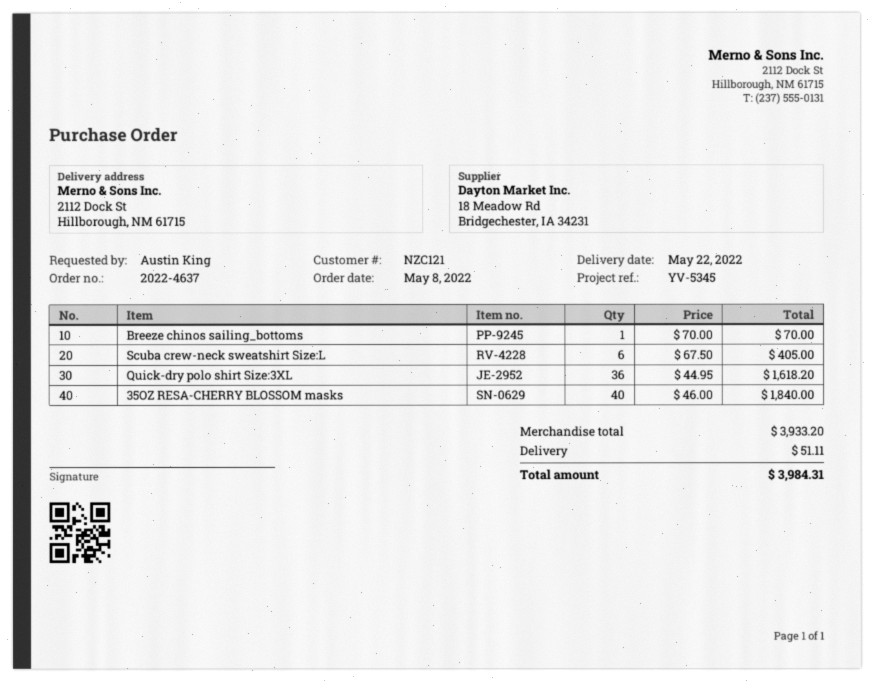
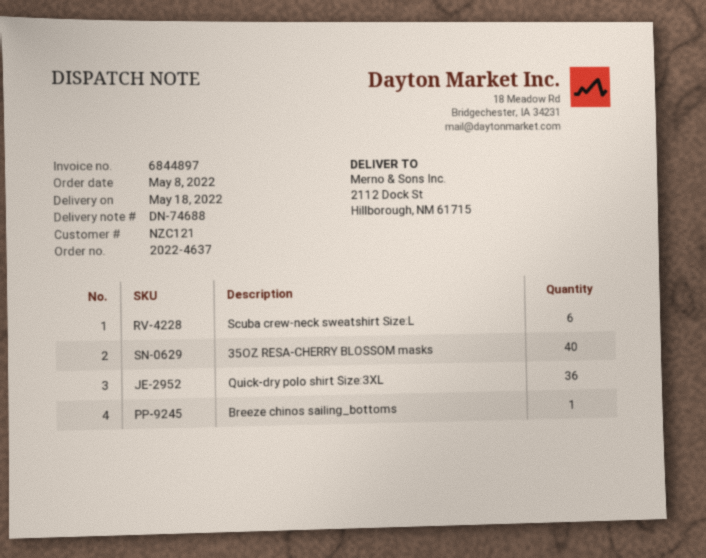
delivery date: 2022-05-22 -> 2022-05-18

